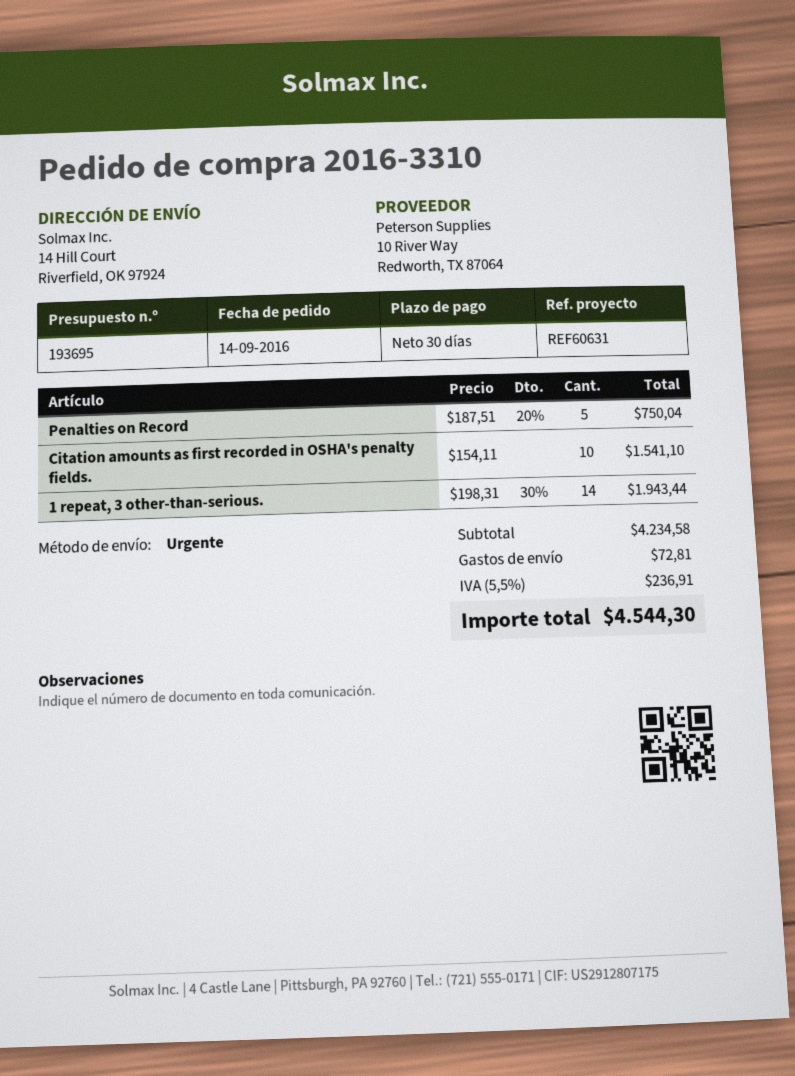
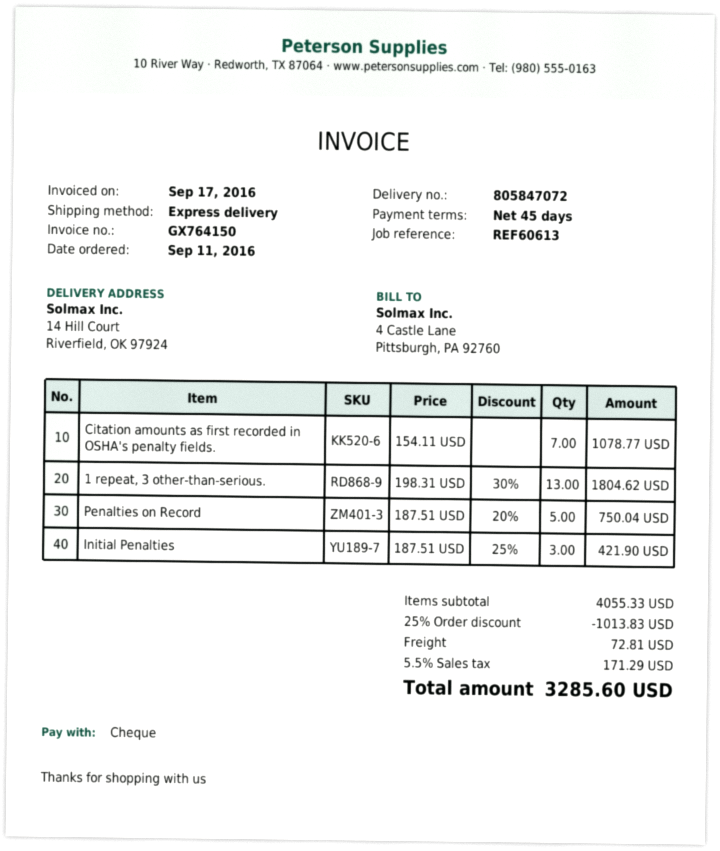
order date: 2016-09-14 -> 2016-09-11
payment terms: 30 days -> 45 days
reference: REF60631 -> REF60613
Citation amounts as first recorded in OSHA's penalty fields.: 10 x 154.11 = 1541.10 -> 7 x 154.11 = 1078.77
1 repeat, 3 other-than-serious.: 14 x 198.31 - 30% = 1943.44 -> 13 x 198.31 - 30% = 1804.62
Initial Penalties: none -> 3 x 187.51 - 25% = 421.90
subtotal: 4234.58 -> 4055.33
discount: none -> 25% = 1013.83
tax: 5.5% = 236.91 -> 5.5% = 171.29
total: 4544.30 -> 3285.60

